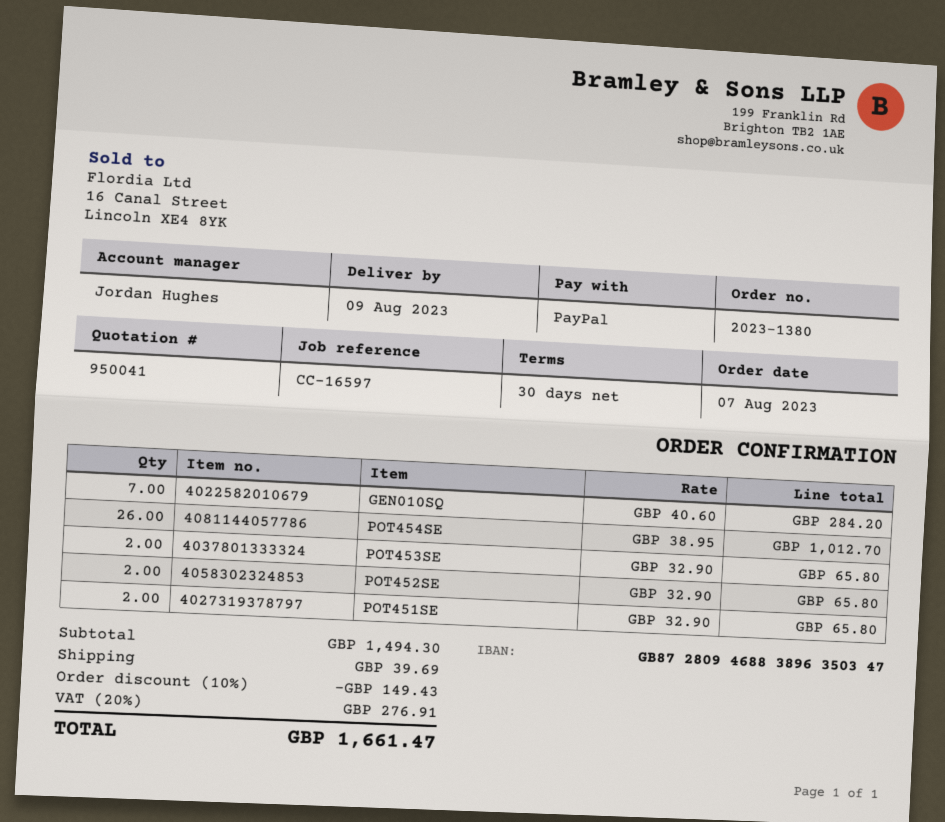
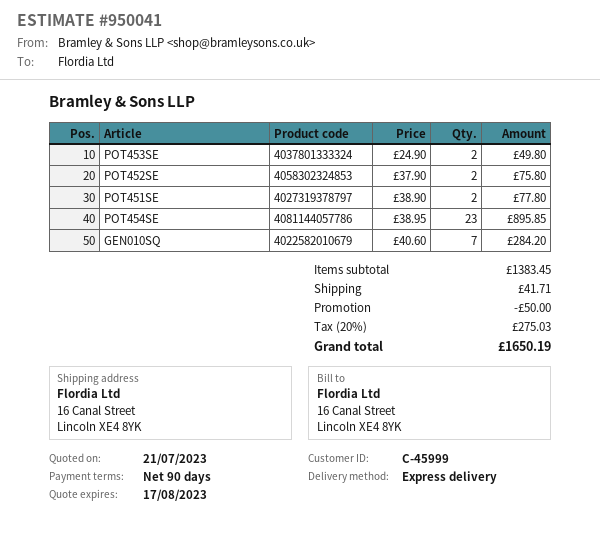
payment terms: 30 days -> 90 days
POT454SE: 26 x 38.95 = 1012.70 -> 23 x 38.95 = 895.85
POT453SE: 2 x 32.90 = 65.80 -> 2 x 24.90 = 49.80
POT452SE: 2 x 32.90 = 65.80 -> 2 x 37.90 = 75.80
POT451SE: 2 x 32.90 = 65.80 -> 2 x 38.90 = 77.80
subtotal: 1494.30 -> 1383.45
discount: 149.43 -> 50.00
shipping: 39.69 -> 41.71
tax: 20% = 276.91 -> 20% = 275.03
total: 1661.47 -> 1650.19

